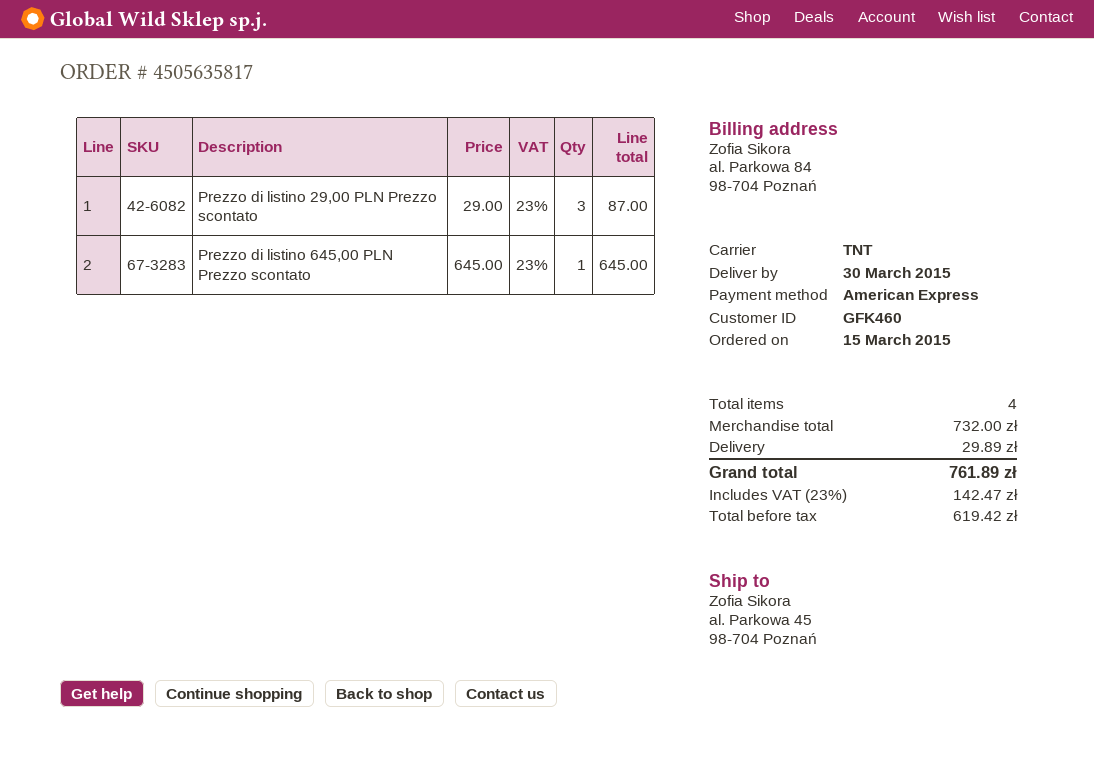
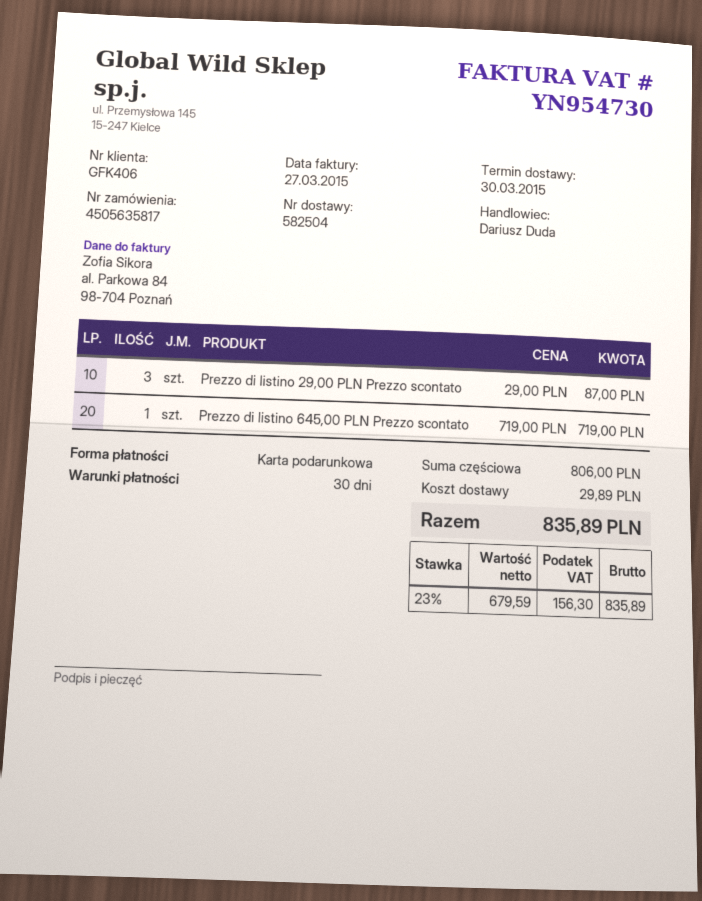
customer number: GFK460 -> GFK406
payment method: American Express -> gift card
Prezzo di listino 645,00 PLN Prezzo scontato: 1 x 645.00 = 645.00 -> 1 x 719.00 = 719.00
subtotal: 732.00 -> 806.00
net: 619.42 -> 679.59
tax: 23% = 142.47 -> 23% = 156.30
total: 761.89 -> 835.89

